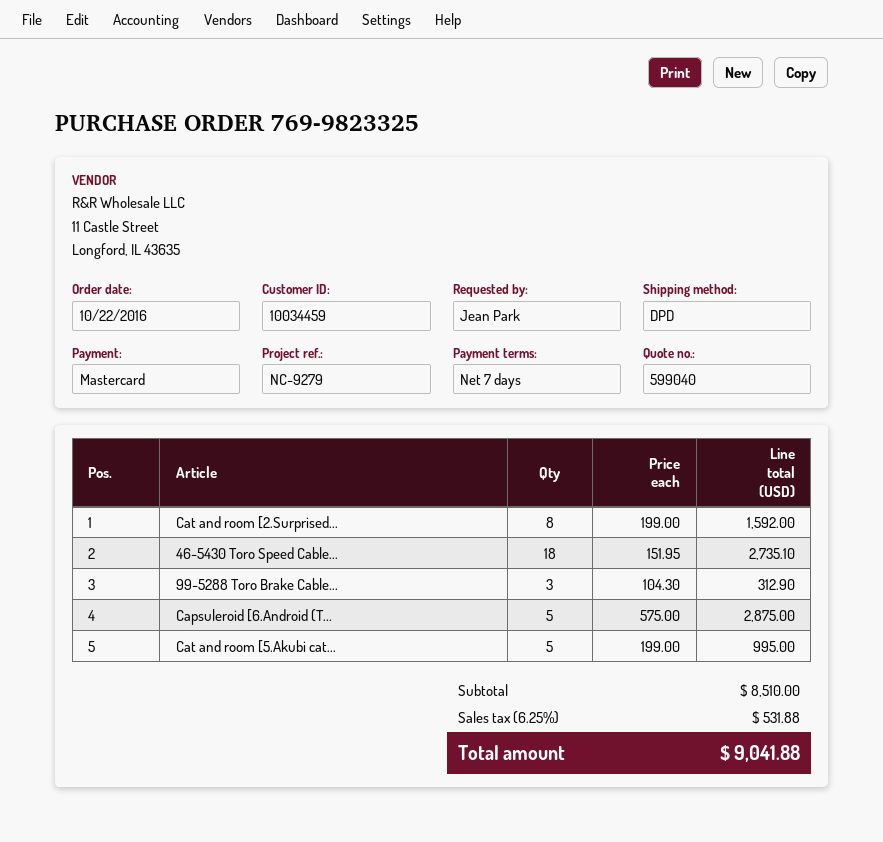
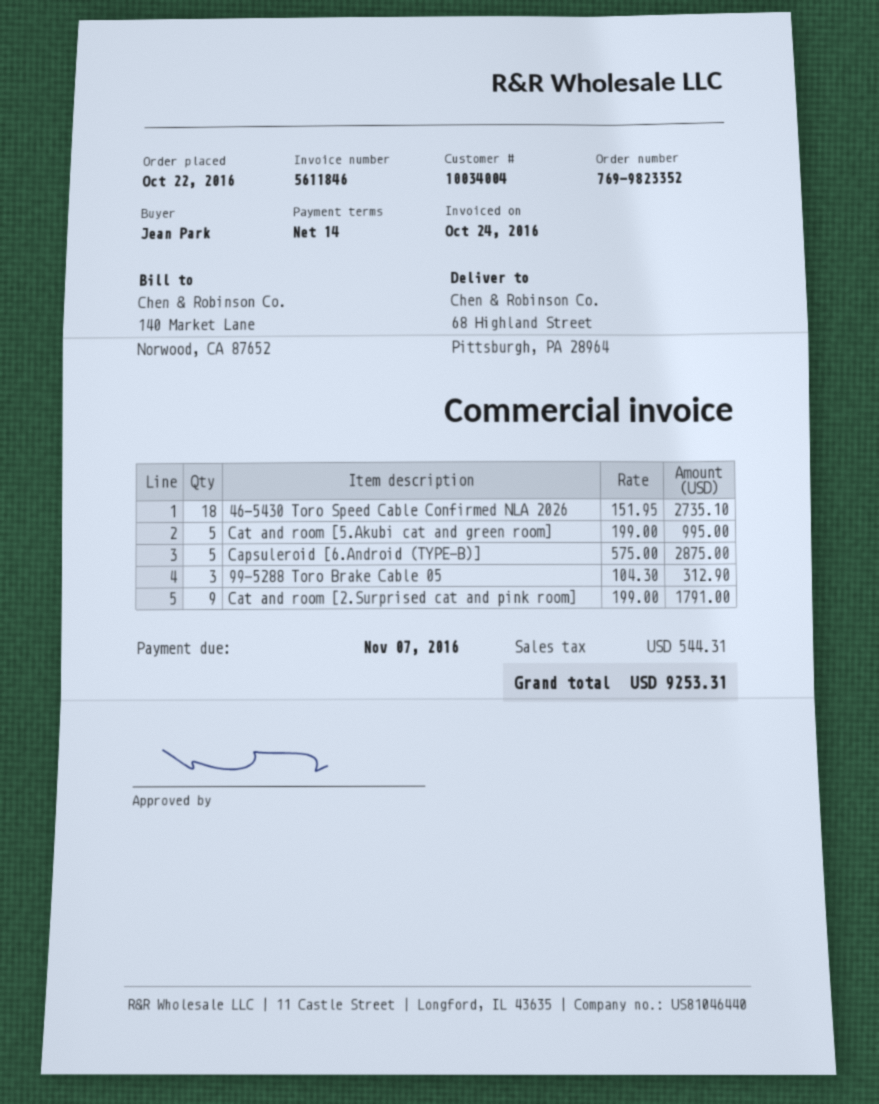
order number: 769-9823325 -> 769-9823352
payment terms: 7 days -> 14 days
customer number: 10034459 -> 10034004
Cat and room [2.Surprised...: 8 x 199.00 = 1592.00 -> 9 x 199.00 = 1791.00
tax: 531.88 -> 544.31
total: 9041.88 -> 9253.31

